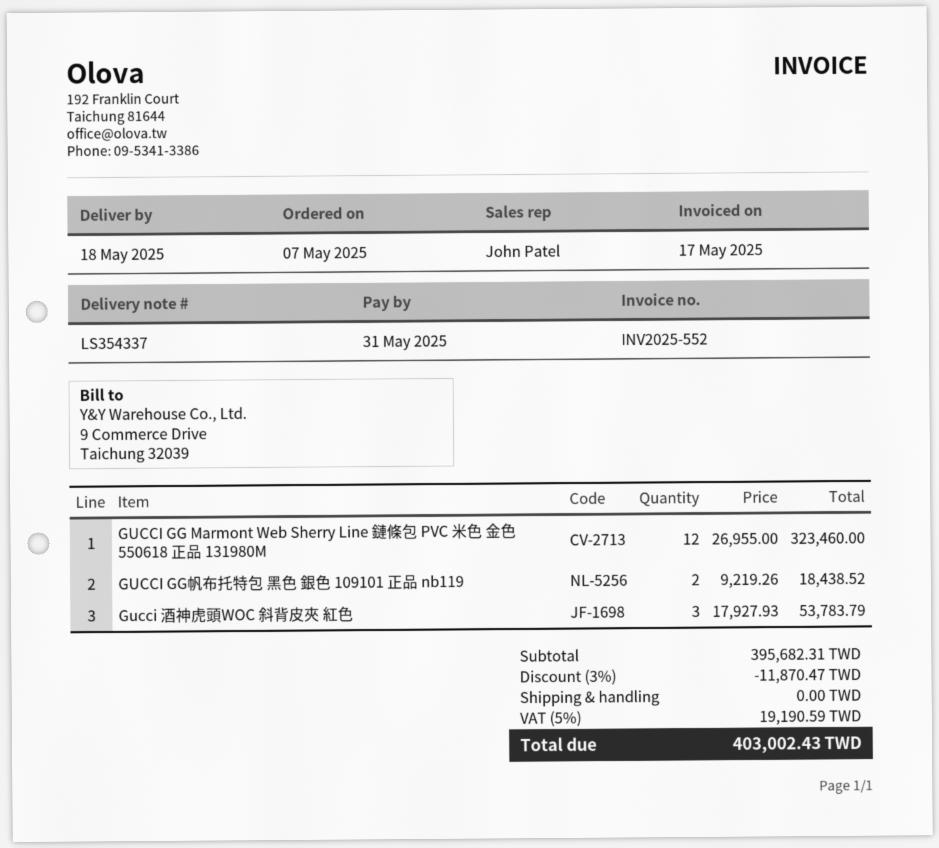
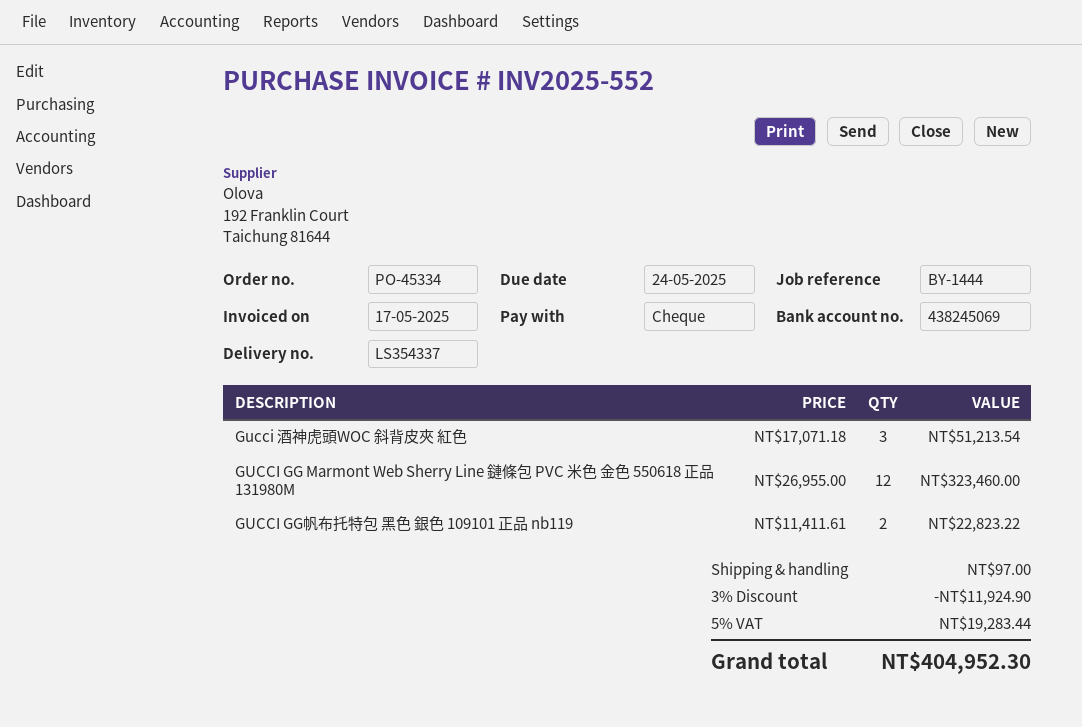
due date: 2025-05-31 -> 2025-05-24
GUCCI GG帆布托特包 黑色 銀色 109101 正品 nb119: 2 x 9219.26 = 18438.52 -> 2 x 11411.61 = 22823.22
Gucci 酒神虎頭WOC 斜背皮夾 紅色: 3 x 17927.93 = 53783.79 -> 3 x 17071.18 = 51213.54
discount: 3% = 11870.47 -> 3% = 11924.90
shipping: 0.00 -> 97.00
tax: 5% = 19190.59 -> 5% = 19283.44
total: 403002.43 -> 404952.30

